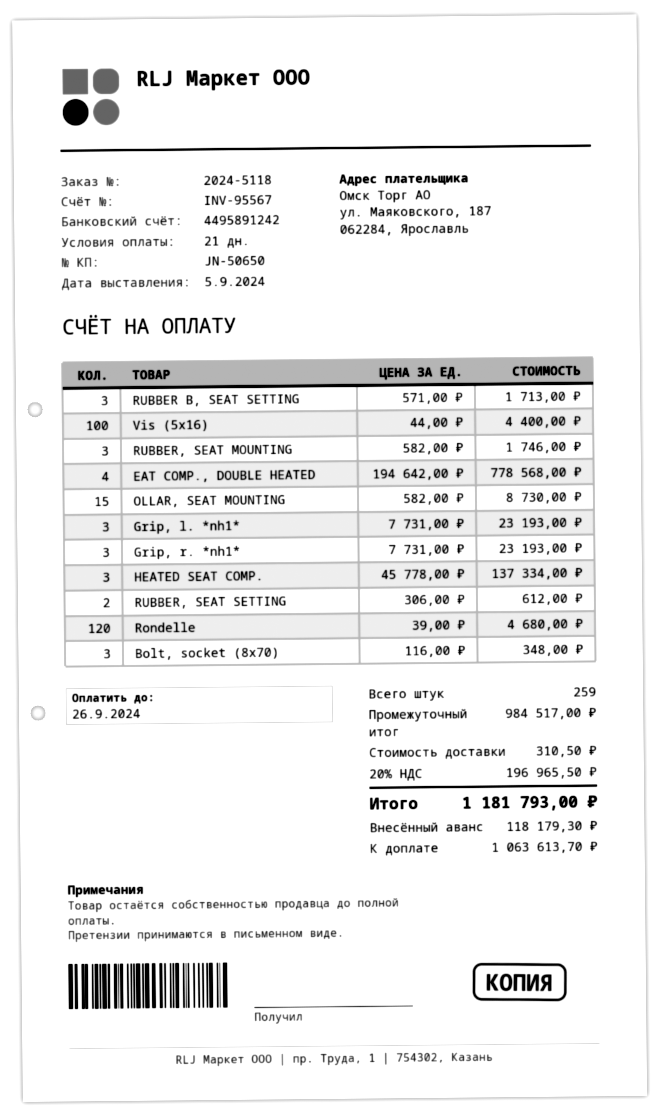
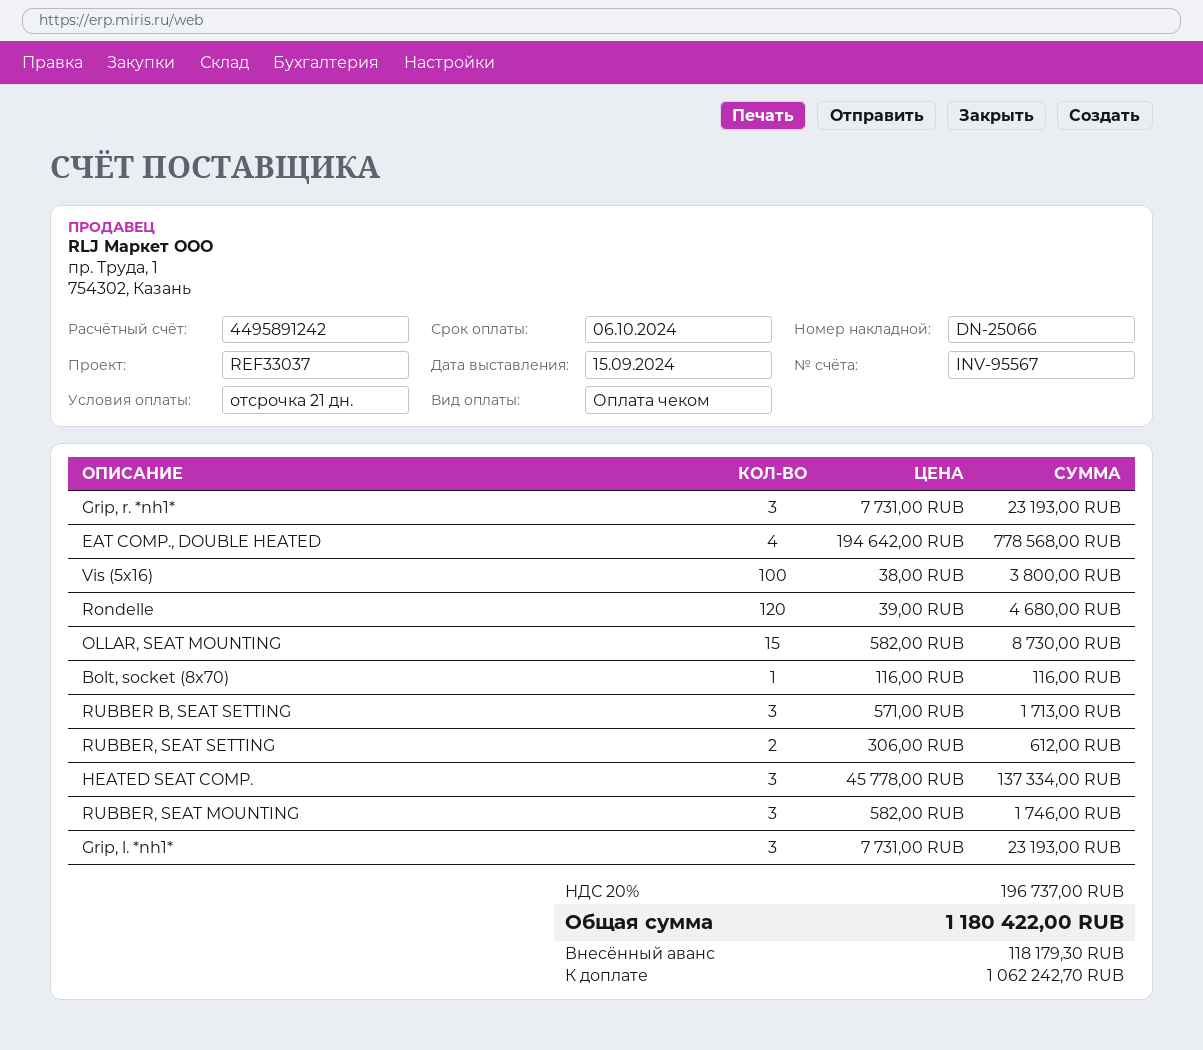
invoice date: 2024-09-05 -> 2024-09-15
due date: 2024-09-26 -> 2024-10-06
Vis (5x16): 100 x 44.00 = 4400.00 -> 100 x 38.00 = 3800.00
Bolt, socket (8x70): 3 x 116.00 = 348.00 -> 1 x 116.00 = 116.00
shipping: 310.50 -> none
tax: 20% = 196965.50 -> 20% = 196737.00
total: 1181793.00 -> 1180422.00
balance: 1063613.70 -> 1062242.70

